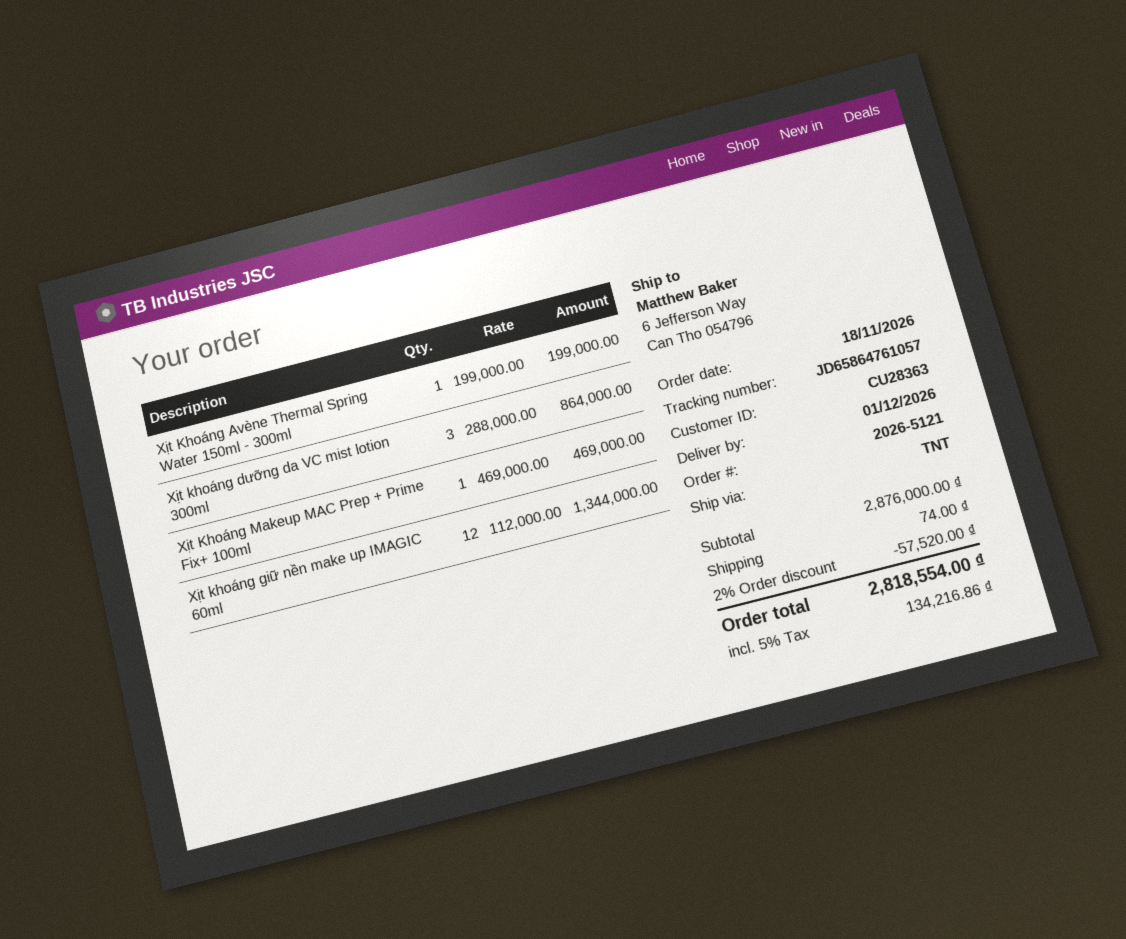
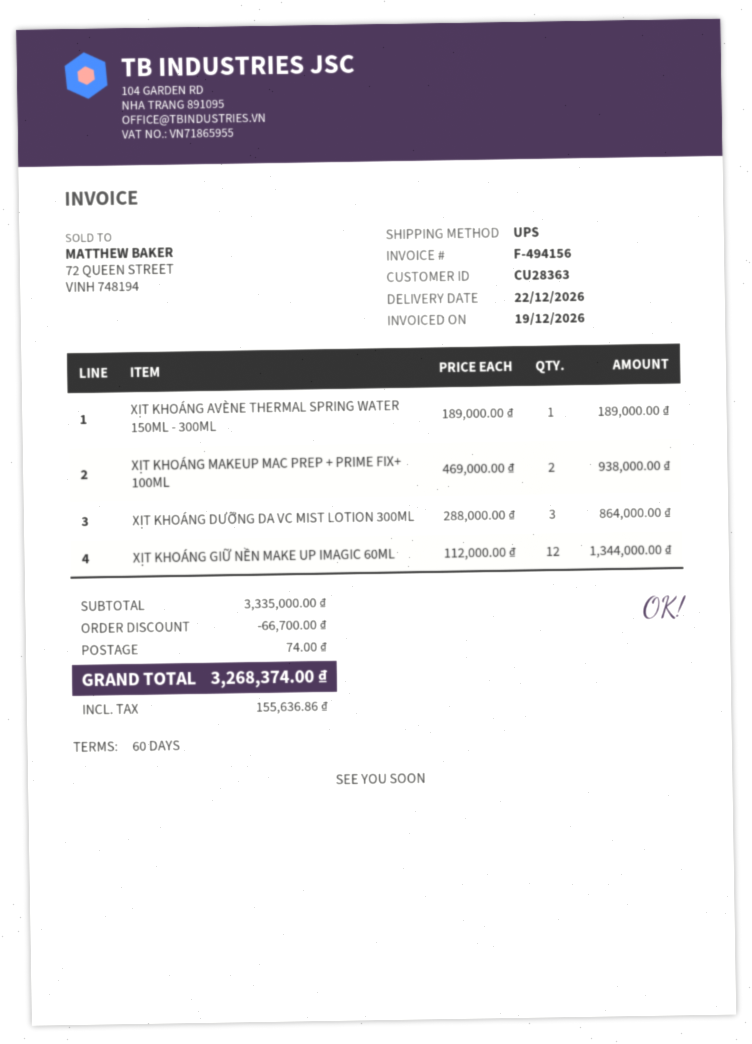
delivery date: 2026-12-01 -> 2026-12-22
shipping method: TNT -> UPS
Xịt Khoáng Avène Thermal Spring Water 150ml - 300ml: 1 x 199000.00 = 199000.00 -> 1 x 189000.00 = 189000.00
Xịt Khoáng Makeup MAC Prep + Prime Fix+ 100ml: 1 x 469000.00 = 469000.00 -> 2 x 469000.00 = 938000.00
subtotal: 2876000.00 -> 3335000.00
discount: 57520.00 -> 66700.00
tax: 134216.86 -> 155636.86
total: 2818554.00 -> 3268374.00

